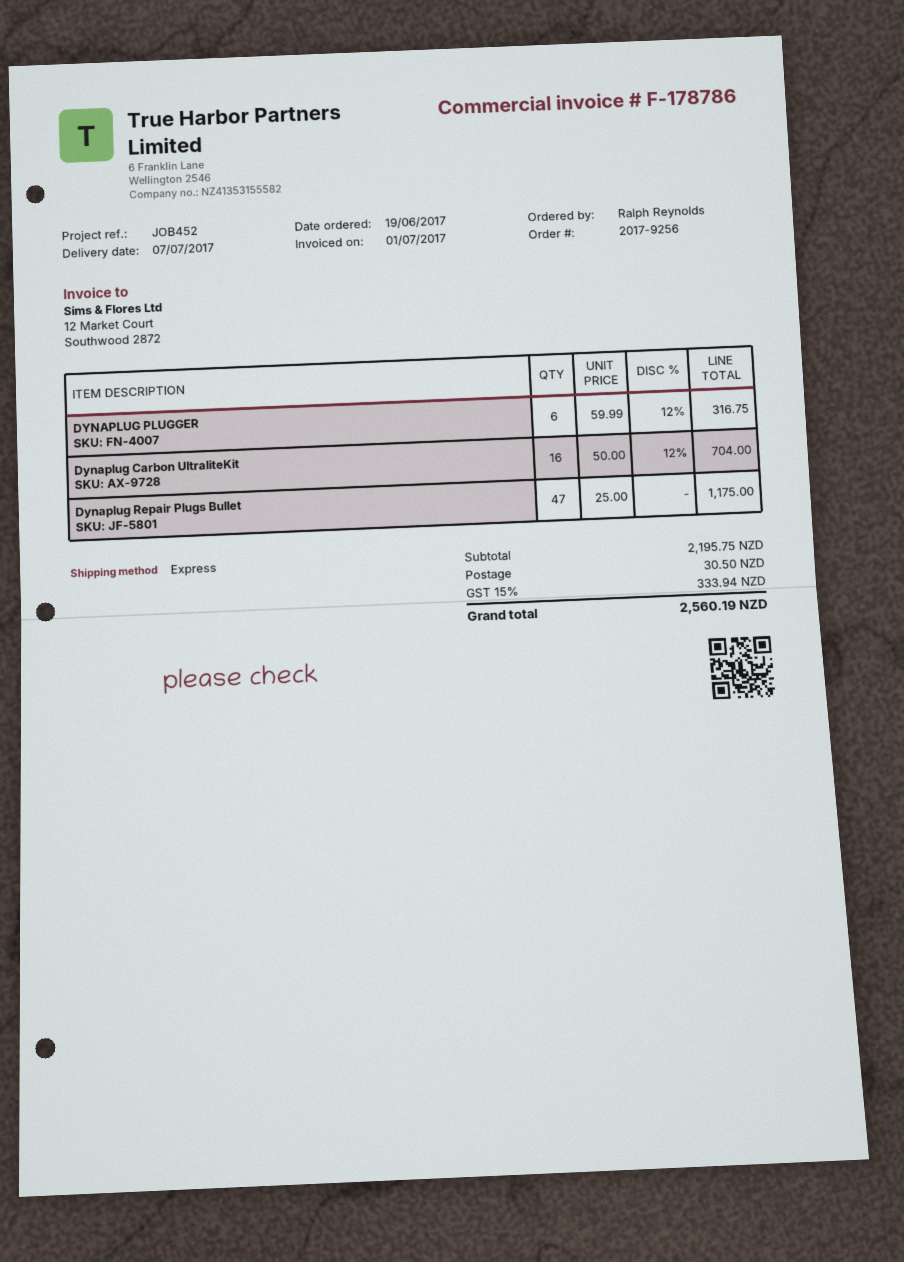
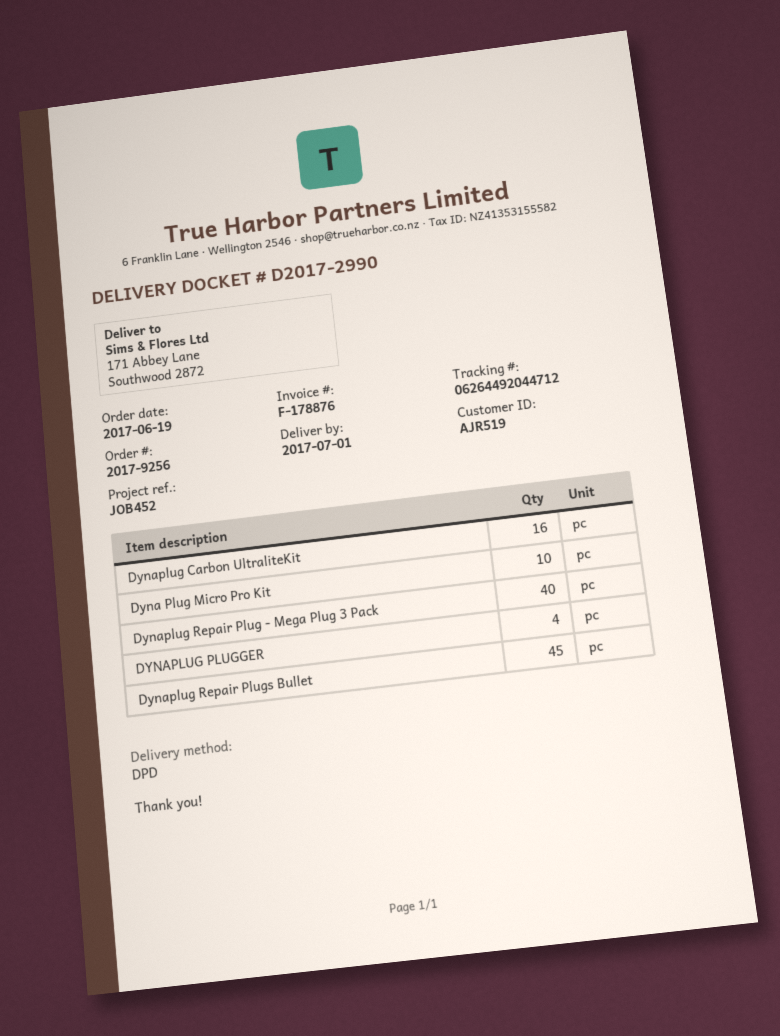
delivery date: 2017-07-07 -> 2017-07-01
invoice number: F-178786 -> F-178876
shipping method: express -> DPD
DYNAPLUG PLUGGER: 6 -> 4
Dynaplug Repair Plugs Bullet: 47 -> 45
Dyna Plug Micro Pro Kit: none -> 10
Dynaplug Repair Plug - Mega Plug 3 Pack: none -> 40

